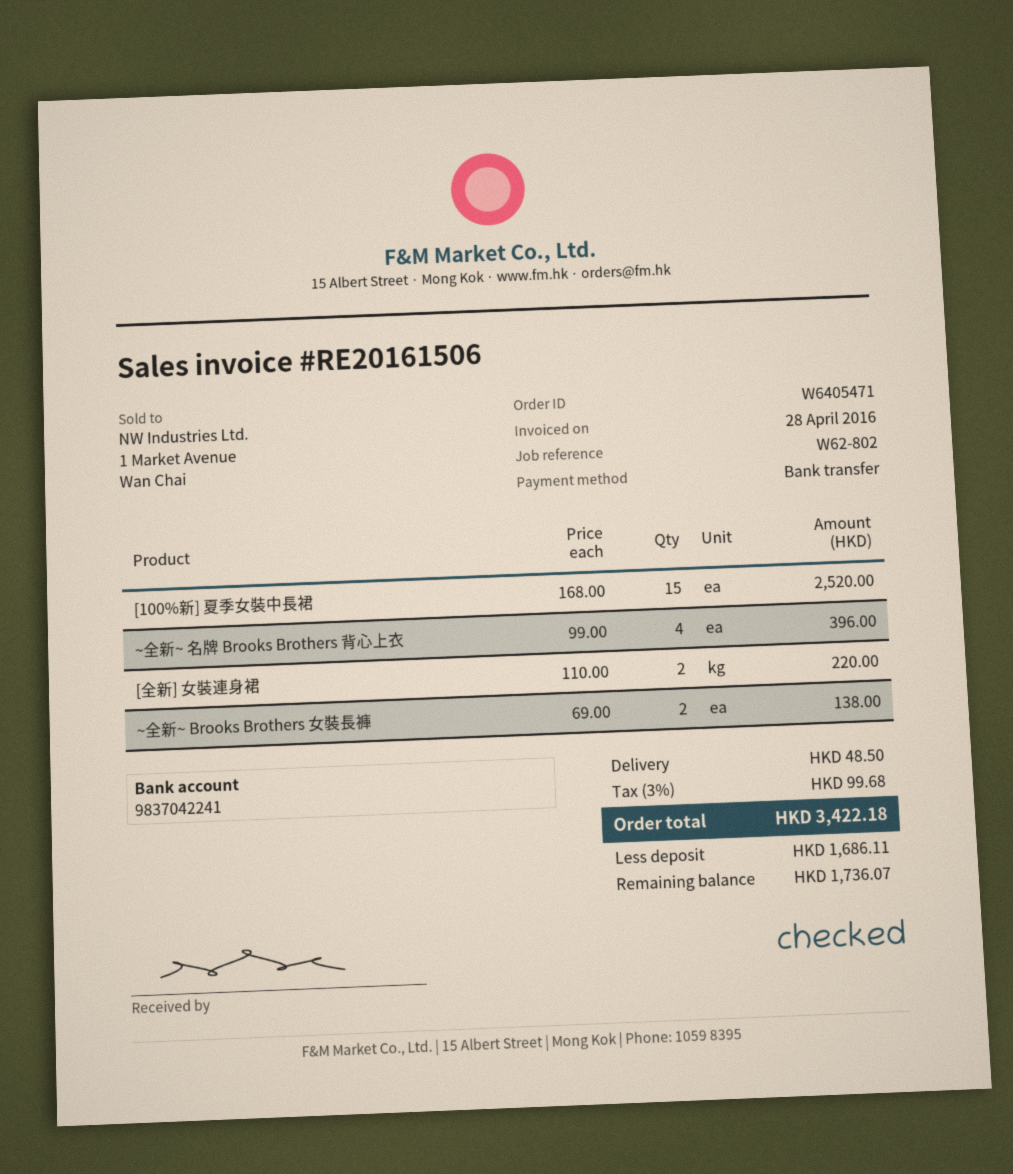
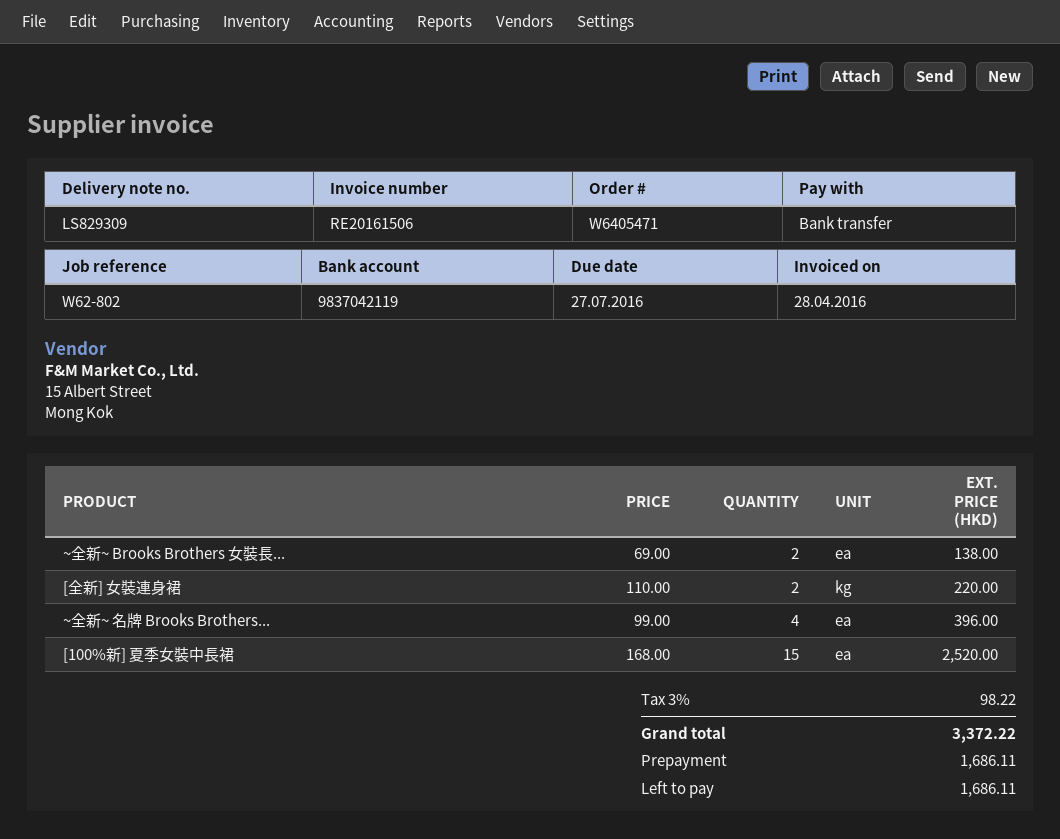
bank account: 9837042241 -> 9837042119
shipping: 48.50 -> none
tax: 3% = 99.68 -> 3% = 98.22
total: 3422.18 -> 3372.22
balance: 1736.07 -> 1686.11

